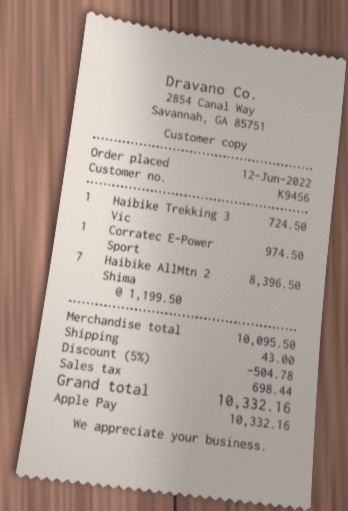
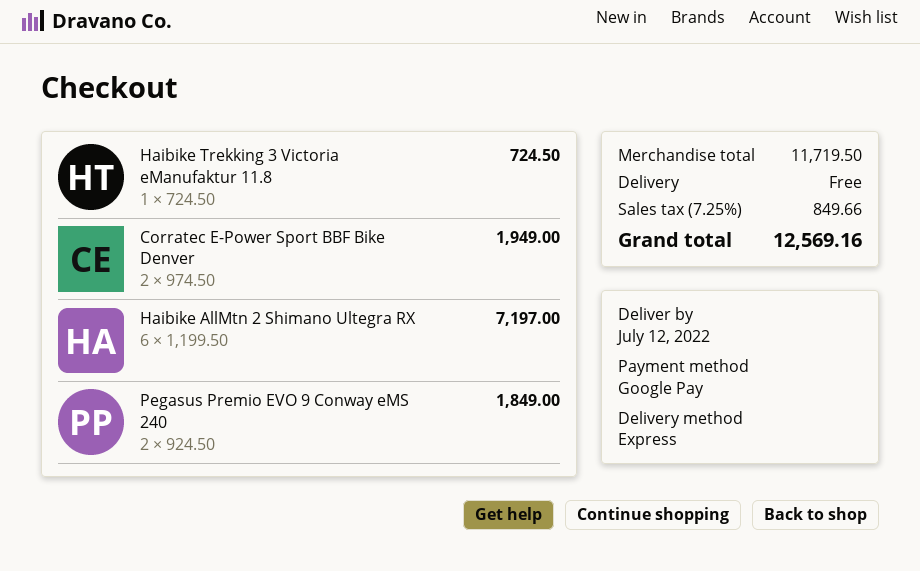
payment method: Apple Pay -> Google Pay
Corratec E-Power Sport: 1 x 974.50 = 974.50 -> 2 x 974.50 = 1949.00
Haibike AllMtn 2 Shima: 7 x 1199.50 = 8396.50 -> 6 x 1199.50 = 7197.00
Pegasus Premio EVO 9 Conway eMS 240: none -> 2 x 924.50 = 1849.00
subtotal: 10095.50 -> 11719.50
discount: 5% = 504.78 -> none
shipping: 43.00 -> 0.00
tax: 698.44 -> 849.66
total: 10332.16 -> 12569.16

